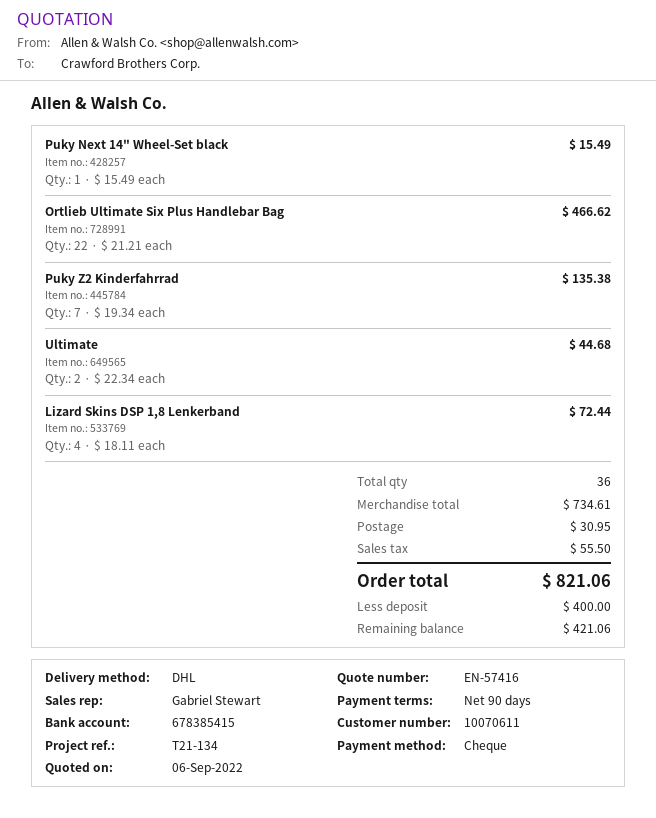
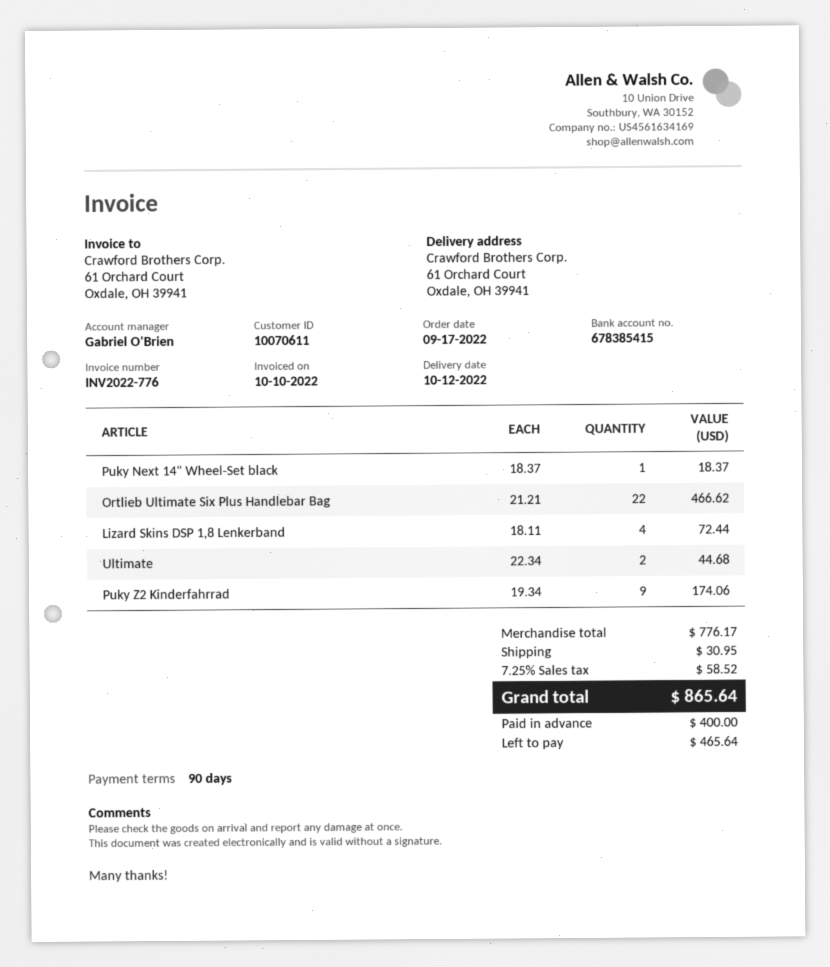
sales rep: Gabriel Stewart -> Gabriel O'Brien
Puky Next 14" Wheel-Set black: 1 x 15.49 = 15.49 -> 1 x 18.37 = 18.37
Puky Z2 Kinderfahrrad: 7 x 19.34 = 135.38 -> 9 x 19.34 = 174.06
subtotal: 734.61 -> 776.17
tax: 55.50 -> 58.52
total: 821.06 -> 865.64
balance: 421.06 -> 465.64

